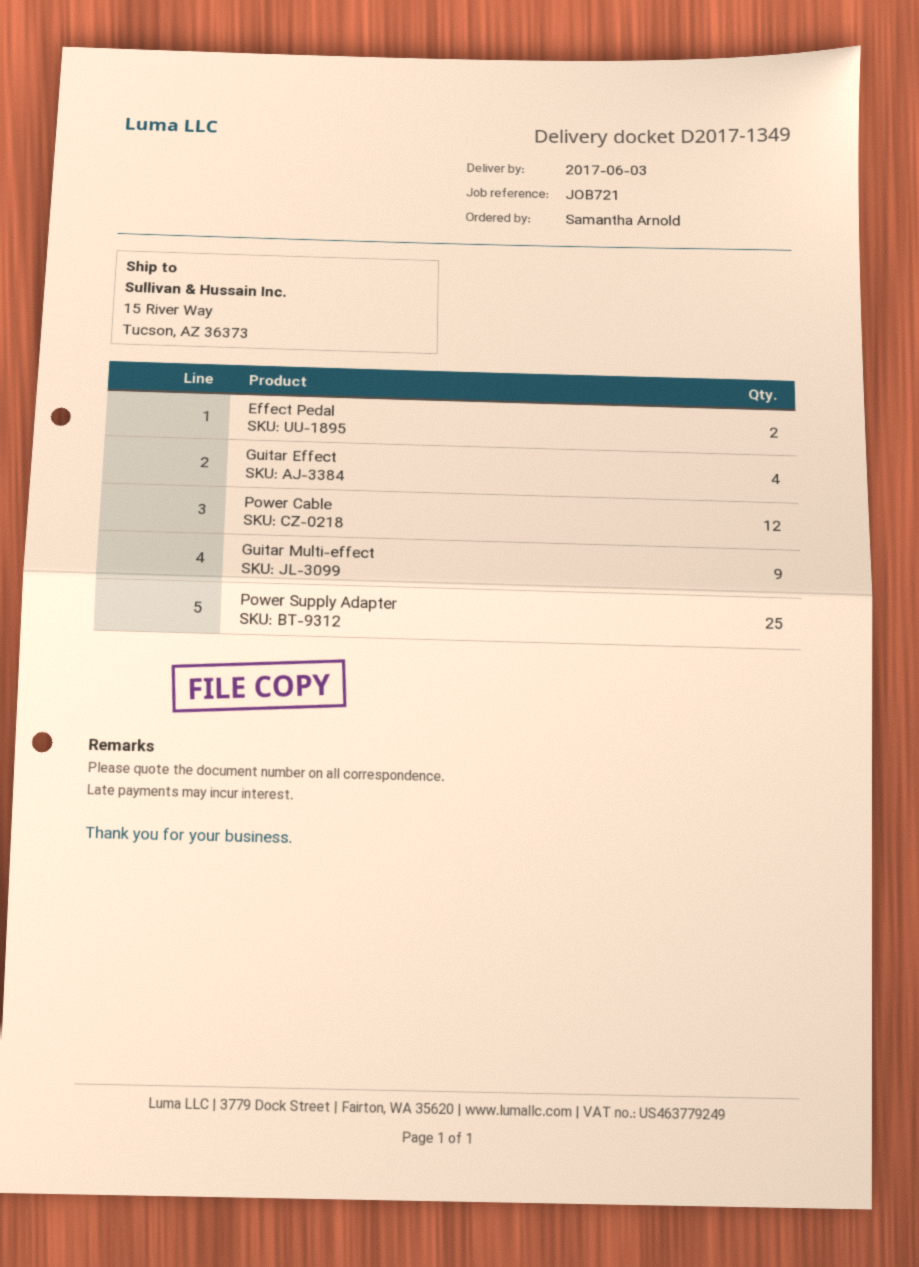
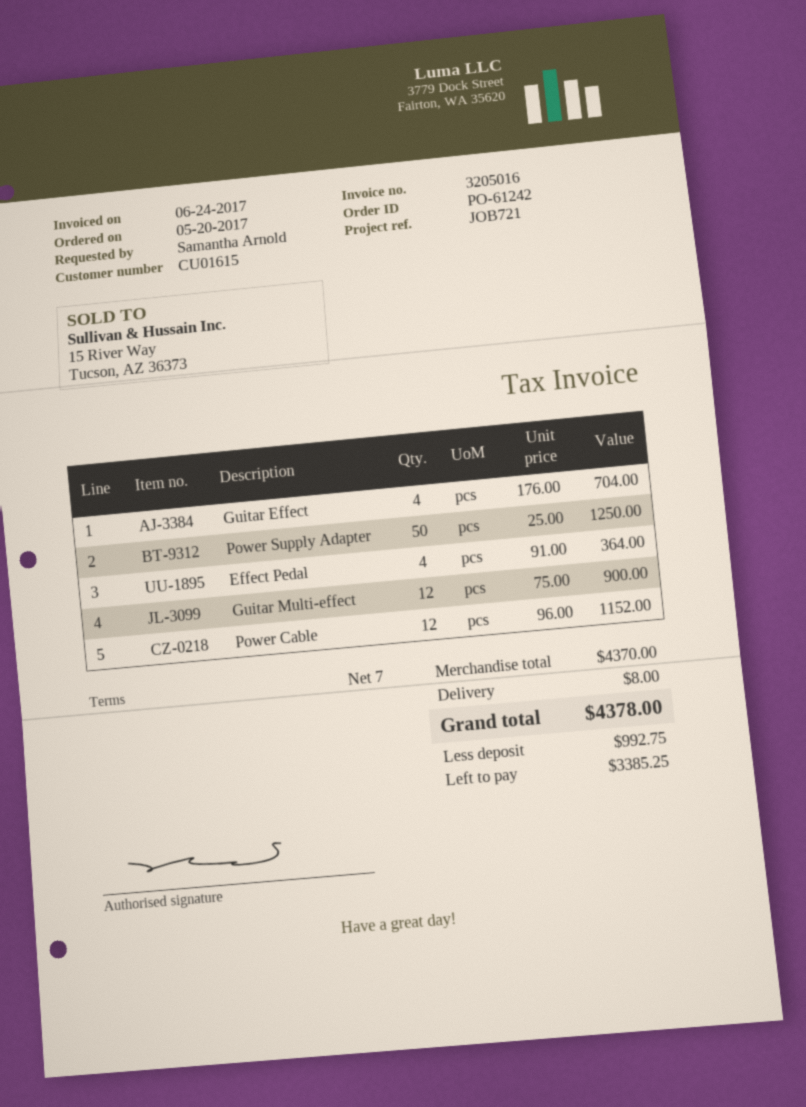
Effect Pedal: 2 -> 4
Guitar Multi-effect: 9 -> 12
Power Supply Adapter: 25 -> 50

